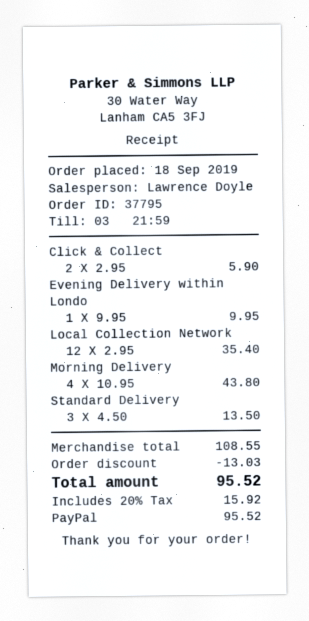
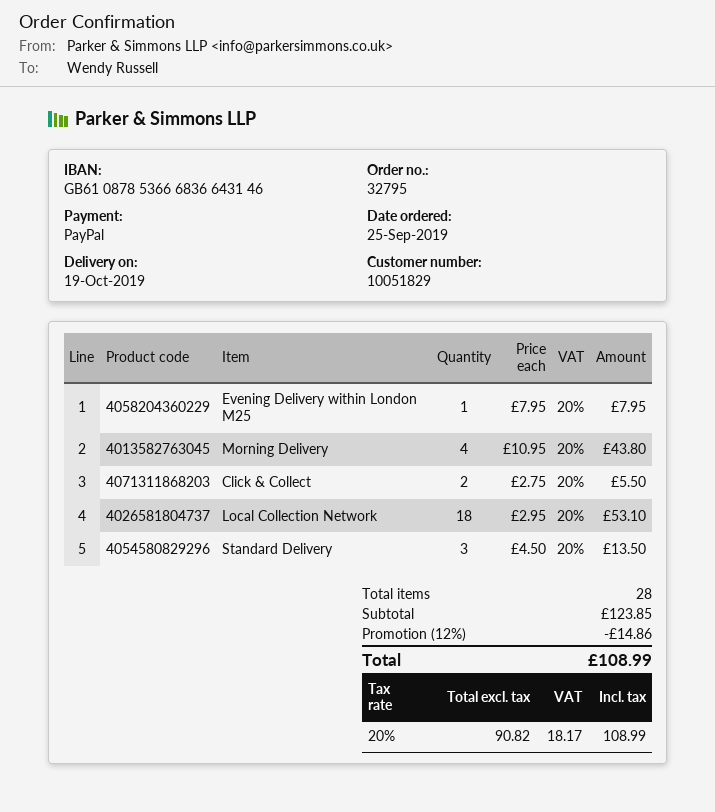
order number: 37795 -> 32795
order date: 2019-09-18 -> 2019-09-25
Click & Collect: 2 x 2.95 = 5.90 -> 2 x 2.75 = 5.50
Evening Delivery within Londo: 1 x 9.95 = 9.95 -> 1 x 7.95 = 7.95
Local Collection Network: 12 x 2.95 = 35.40 -> 18 x 2.95 = 53.10
subtotal: 108.55 -> 123.85
discount: 13.03 -> 14.86
tax: 20% = 15.92 -> 20% = 18.17
total: 95.52 -> 108.99

